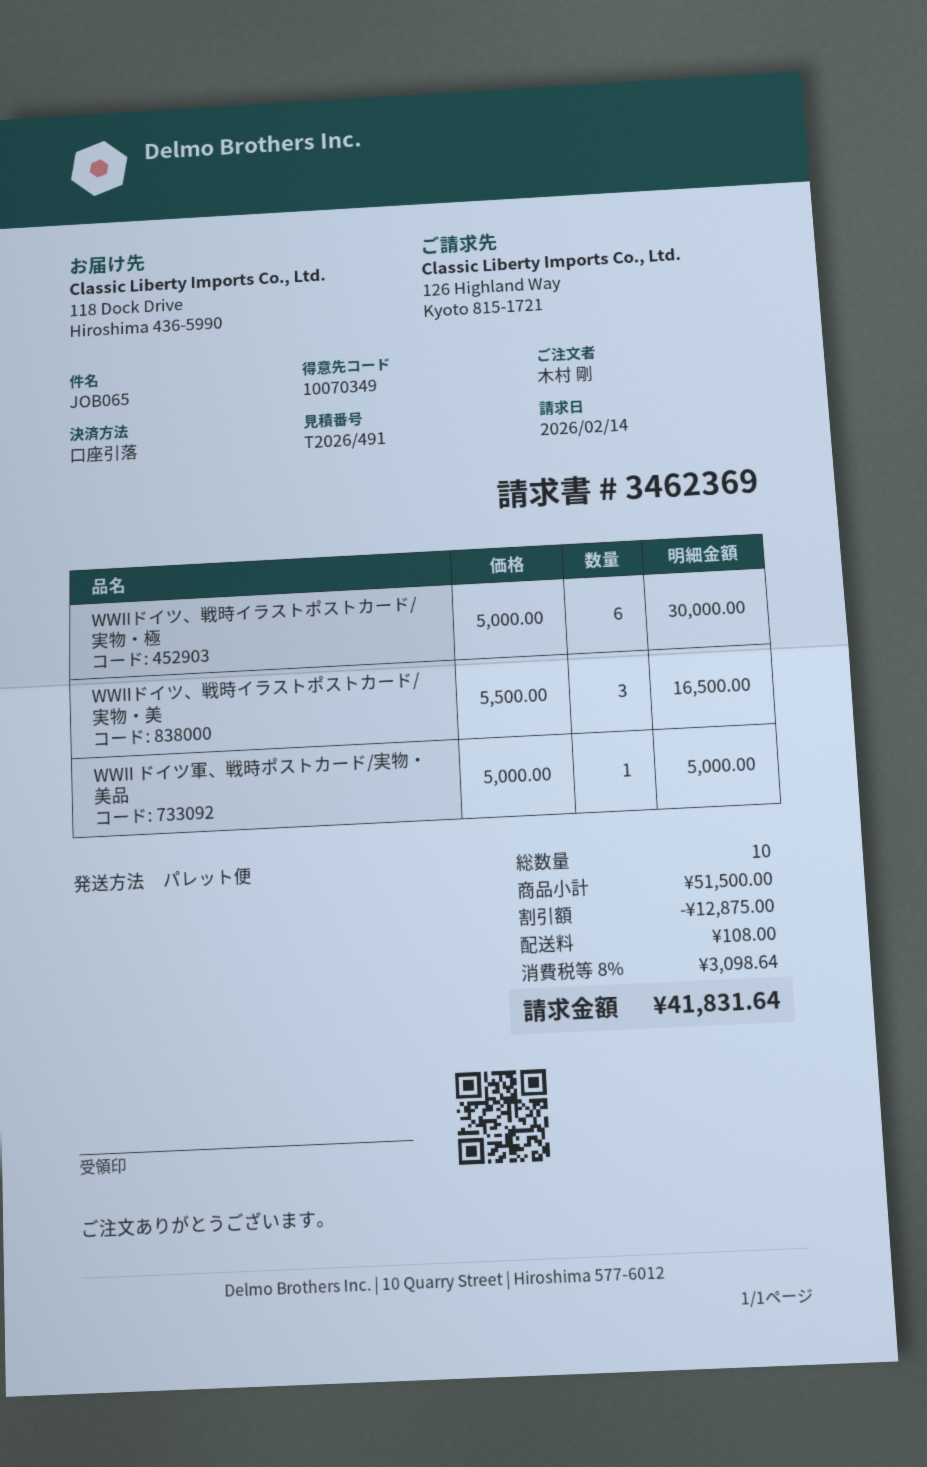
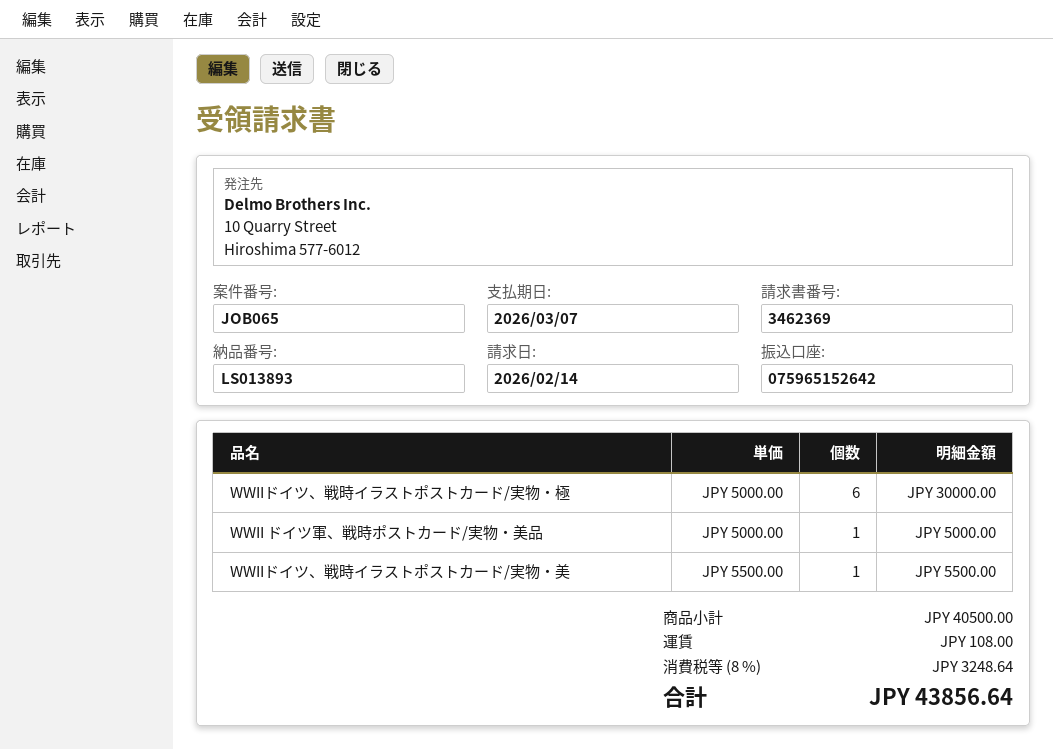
WWIIドイツ、戦時イラストポストカード/実物・美: 3 x 5500.00 = 16500.00 -> 1 x 5500.00 = 5500.00
subtotal: 51500.00 -> 40500.00
discount: 12875.00 -> none
tax: 8% = 3098.64 -> 8% = 3248.64
total: 41831.64 -> 43856.64

